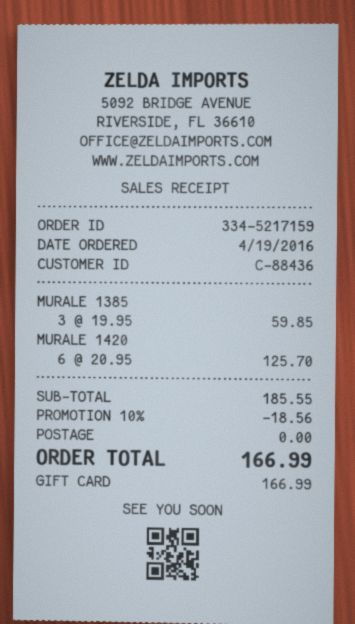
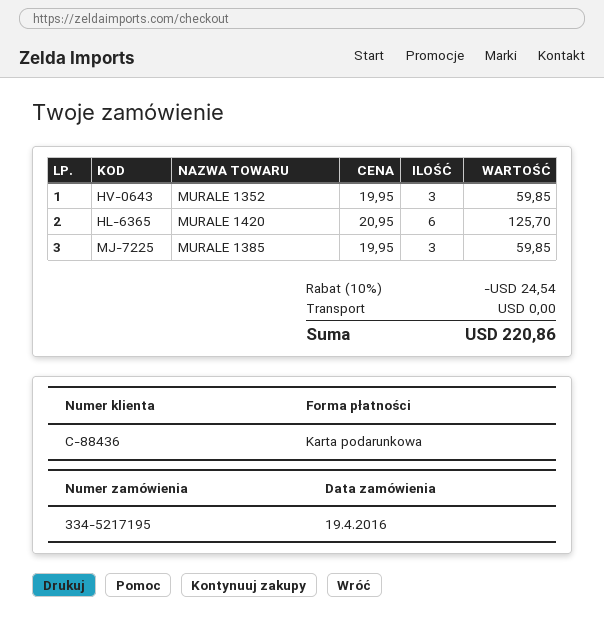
order number: 334-5217159 -> 334-5217195
MURALE 1352: none -> 3 x 19.95 = 59.85
discount: 10% = 18.56 -> 10% = 24.54
total: 166.99 -> 220.86

